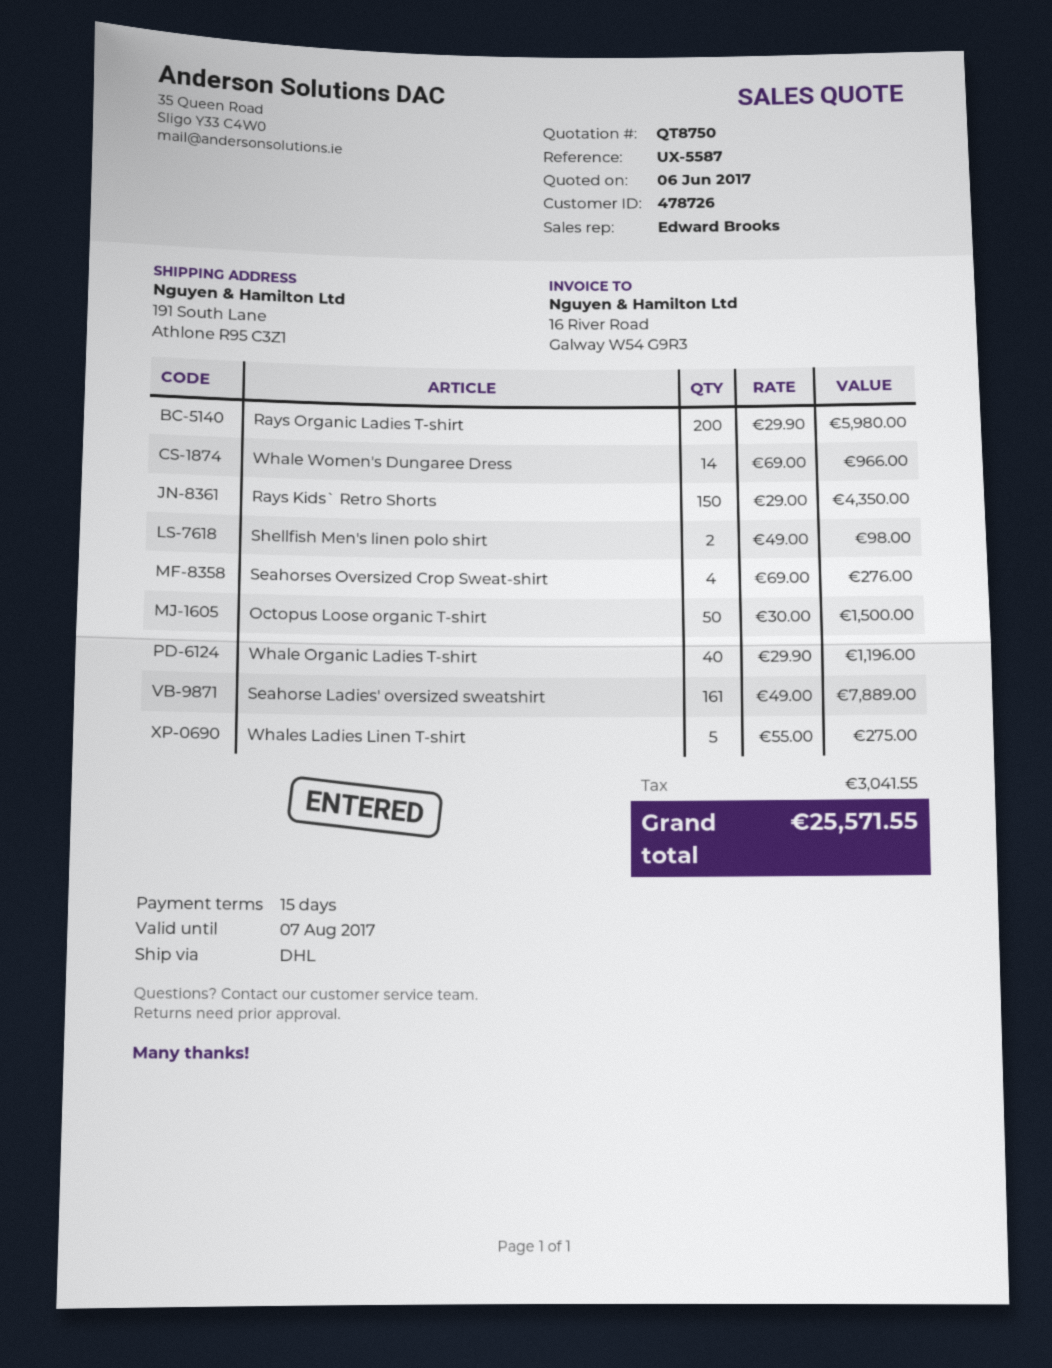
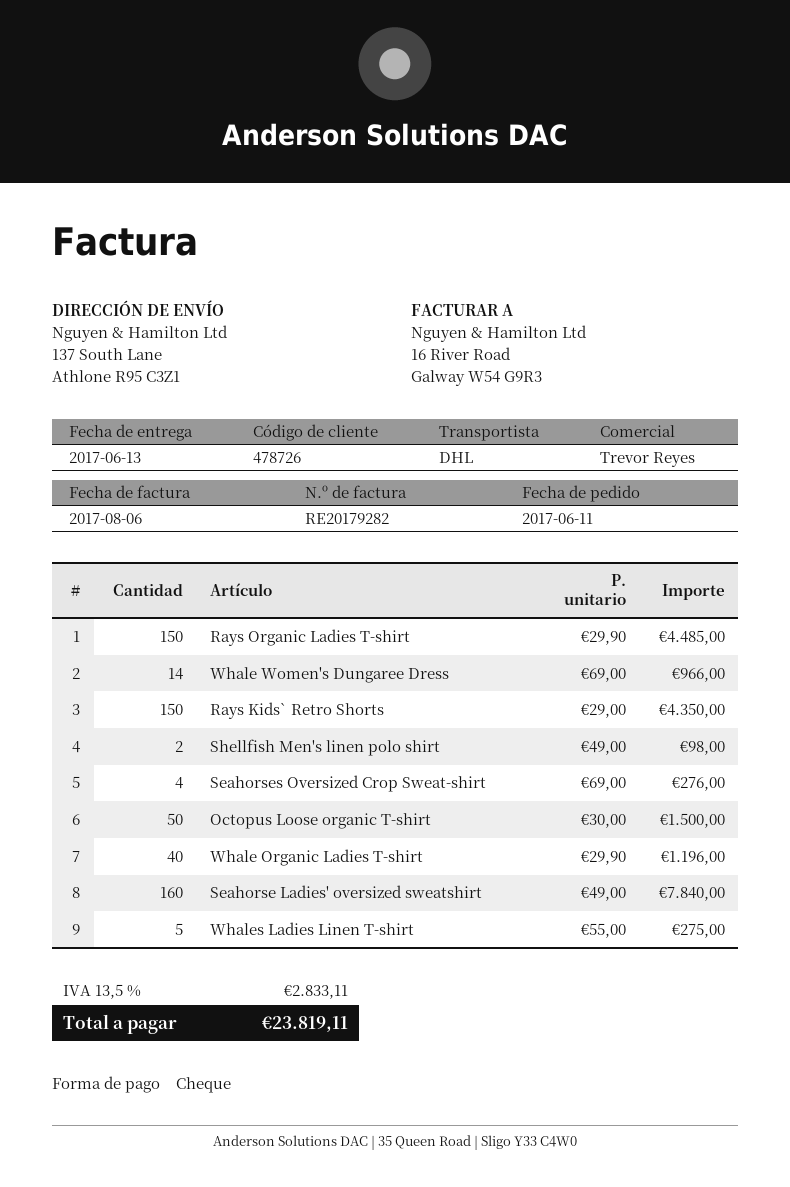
sales rep: Edward Brooks -> Trevor Reyes
ship to: 191 South Lane, Athlone R95 C3Z1 -> 137 South Lane, Athlone R95 C3Z1
Rays Organic Ladies T-shirt: 200 x 29.90 = 5980.00 -> 150 x 29.90 = 4485.00
Seahorse Ladies' oversized sweatshirt: 161 x 49.00 = 7889.00 -> 160 x 49.00 = 7840.00
tax: 3041.55 -> 2833.11
total: 25571.55 -> 23819.11

